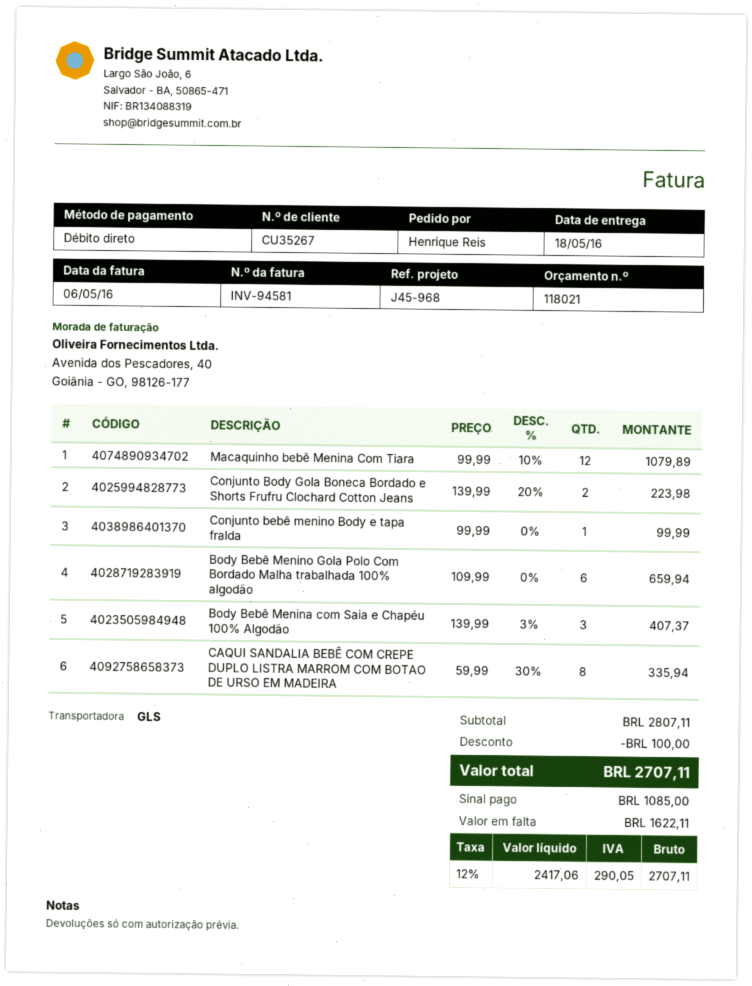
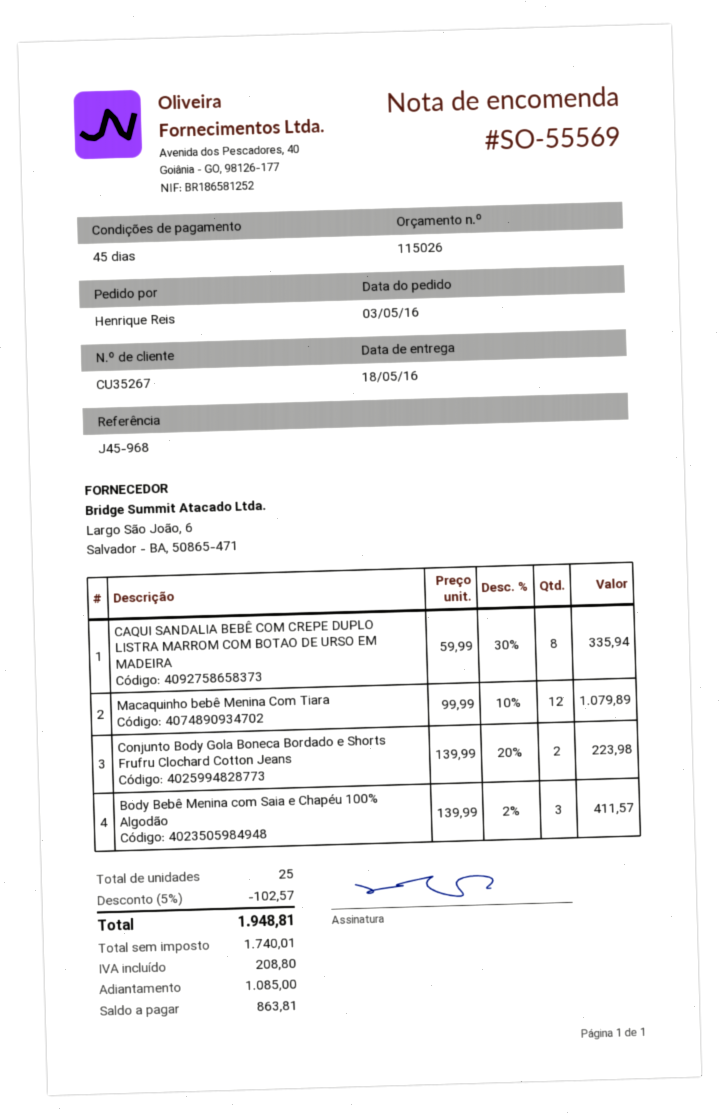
quote number: 118021 -> 115026
Conjunto bebê menino Body e tapa fralda: 1 x 99.99 = 99.99 -> none
Body Bebê Menino Gola Polo Com Bordado Malha trabalhada 100% algodão: 6 x 109.99 = 659.94 -> none
Body Bebê Menina com Saia e Chapéu 100% Algodão: 3 x 139.99 - 3% = 407.37 -> 3 x 139.99 - 2% = 411.57
discount: 100.00 -> 102.57
net: 2417.06 -> 1740.01
tax: 290.05 -> 208.80
total: 2707.11 -> 1948.81
balance: 1622.11 -> 863.81

